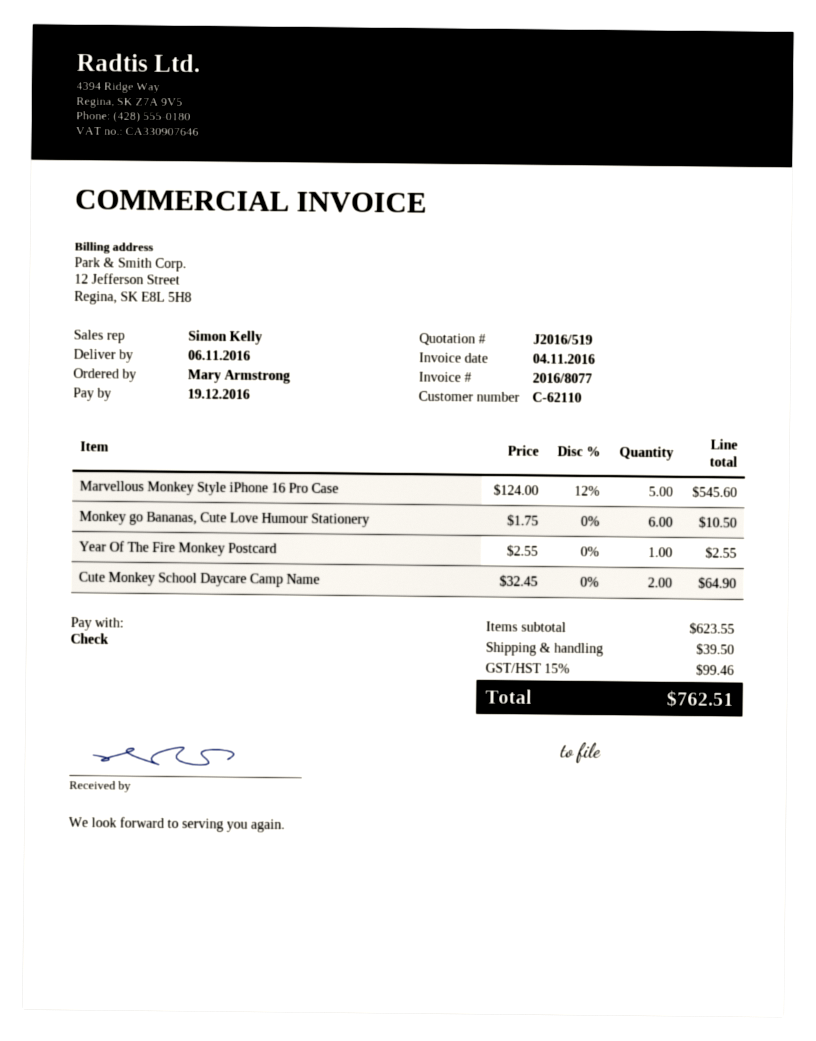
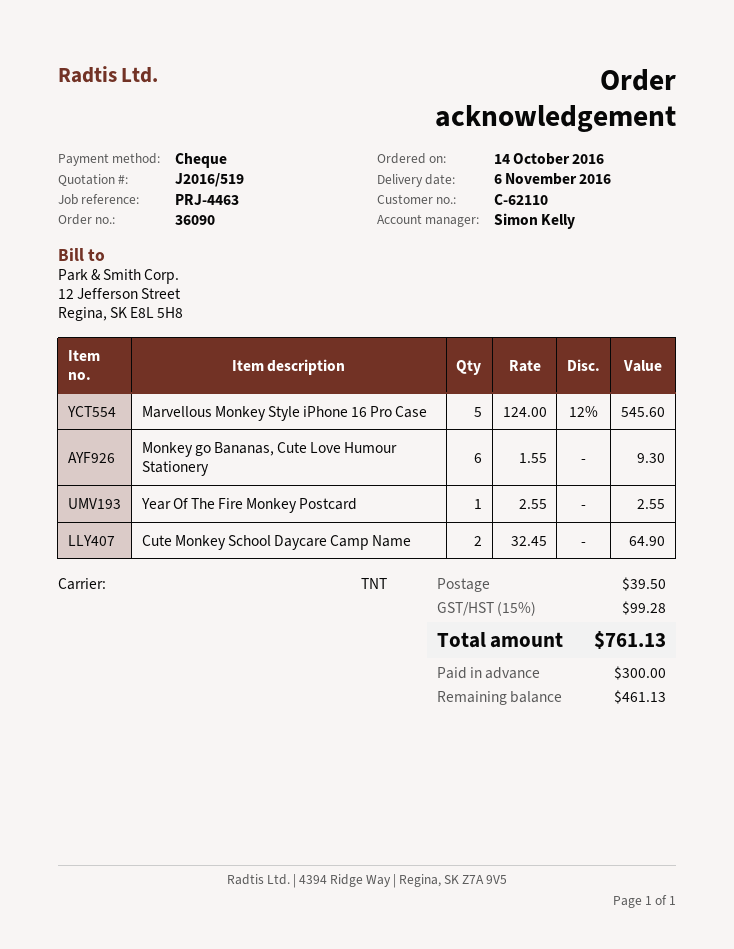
Monkey go Bananas, Cute Love Humour Stationery: 6 x 1.75 = 10.50 -> 6 x 1.55 = 9.30
tax: 15% = 99.46 -> 15% = 99.28
total: 762.51 -> 761.13

